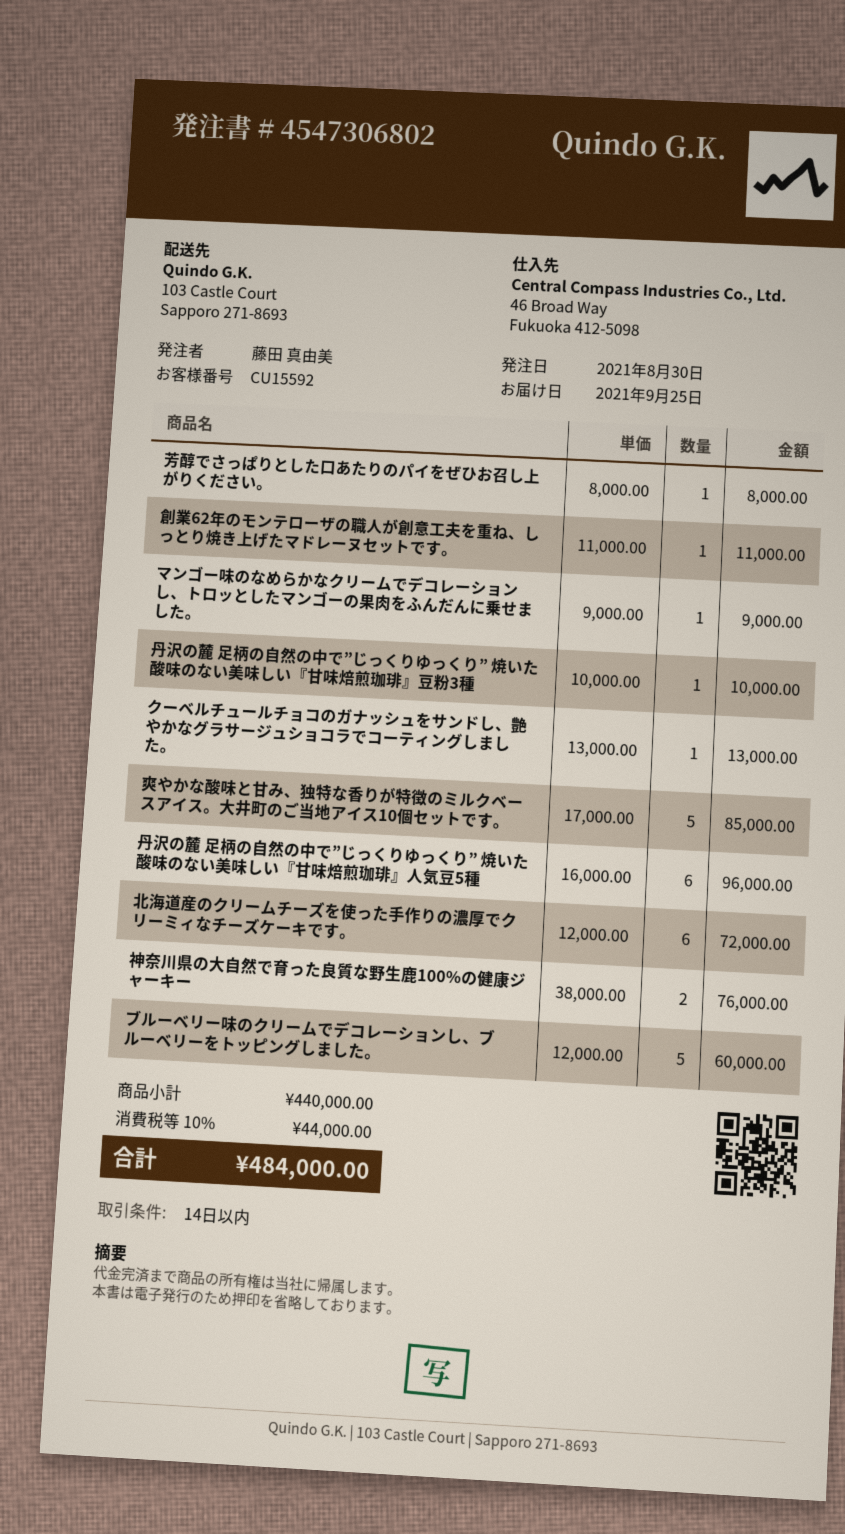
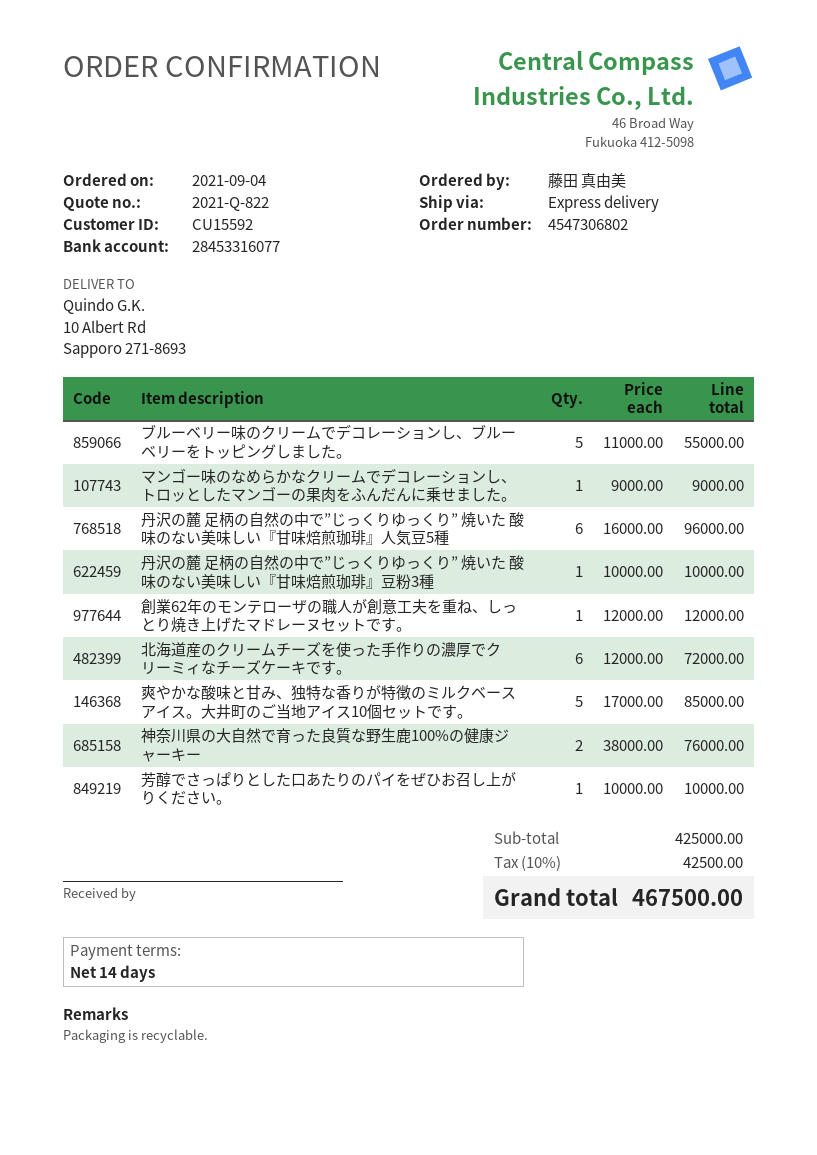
order date: 2021-08-30 -> 2021-09-04
ship to: 103 Castle Court, Sapporo 271-8693 -> 10 Albert Rd, Sapporo 271-8693
芳醇でさっぱりとした口あたりのパイをぜひお召し上がりください。: 1 x 8000.00 = 8000.00 -> 1 x 10000.00 = 10000.00
創業62年のモンテローザの職人が創意工夫を重ね、しっとり焼き上げたマドレーヌセットです。: 1 x 11000.00 = 11000.00 -> 1 x 12000.00 = 12000.00
クーベルチュールチョコのガナッシュをサンドし、艶やかなグラサージュショコラでコーティングしました。: 1 x 13000.00 = 13000.00 -> none
ブルーベリー味のクリームでデコレーションし、ブルーベリーをトッピングしました。: 5 x 12000.00 = 60000.00 -> 5 x 11000.00 = 55000.00
subtotal: 440000.00 -> 425000.00
tax: 10% = 44000.00 -> 10% = 42500.00
total: 484000.00 -> 467500.00

